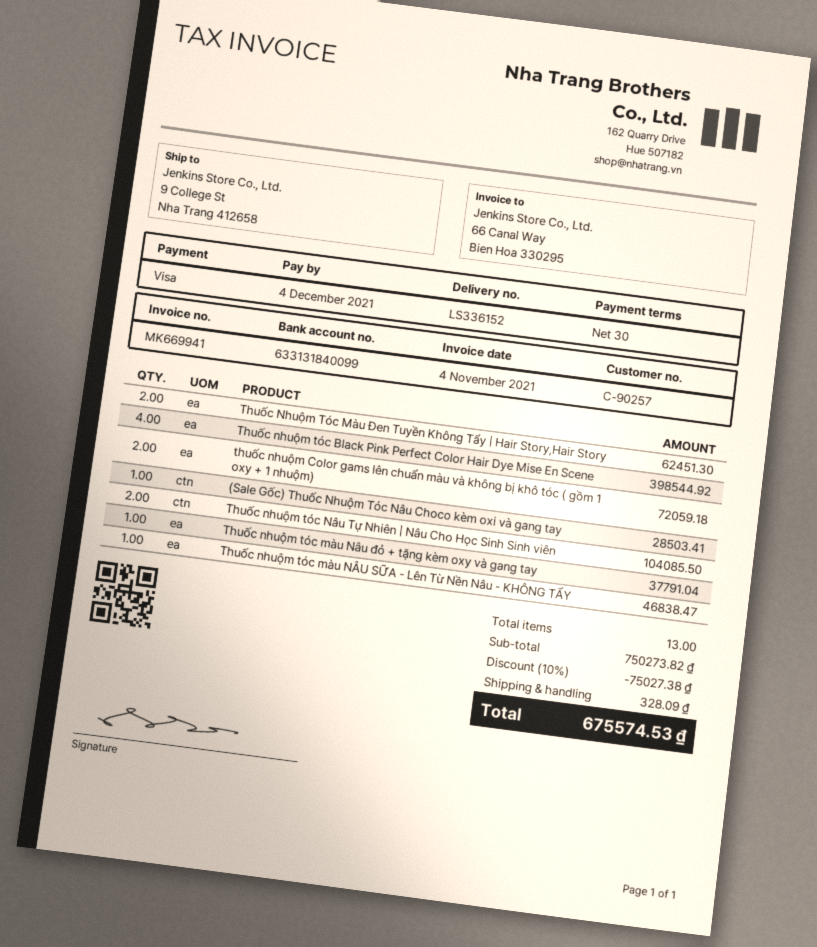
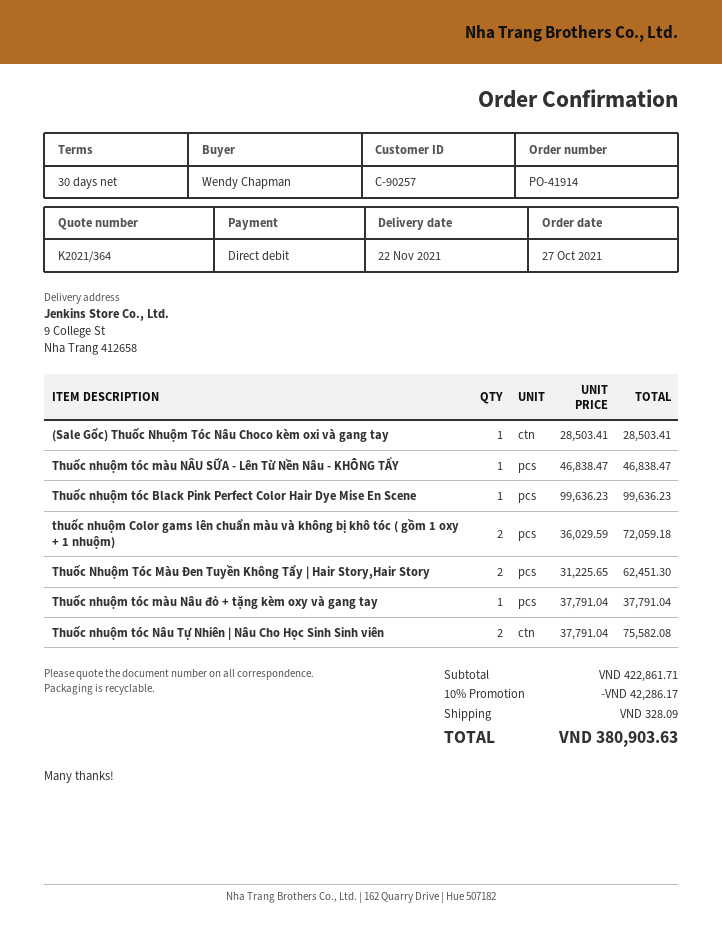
payment method: Visa -> direct debit
Thuốc nhuộm tóc Black Pink Perfect Color Hair Dye Mise En Scene: 4 for 398544.92 -> 1 for 99636.23
Thuốc nhuộm tóc Nâu Tự Nhiên | Nâu Cho Học Sinh Sinh viên: 2 for 104085.50 -> 2 for 75582.08
subtotal: 750273.82 -> 422861.71
discount: 10% = 75027.38 -> 10% = 42286.17
total: 675574.53 -> 380903.63

